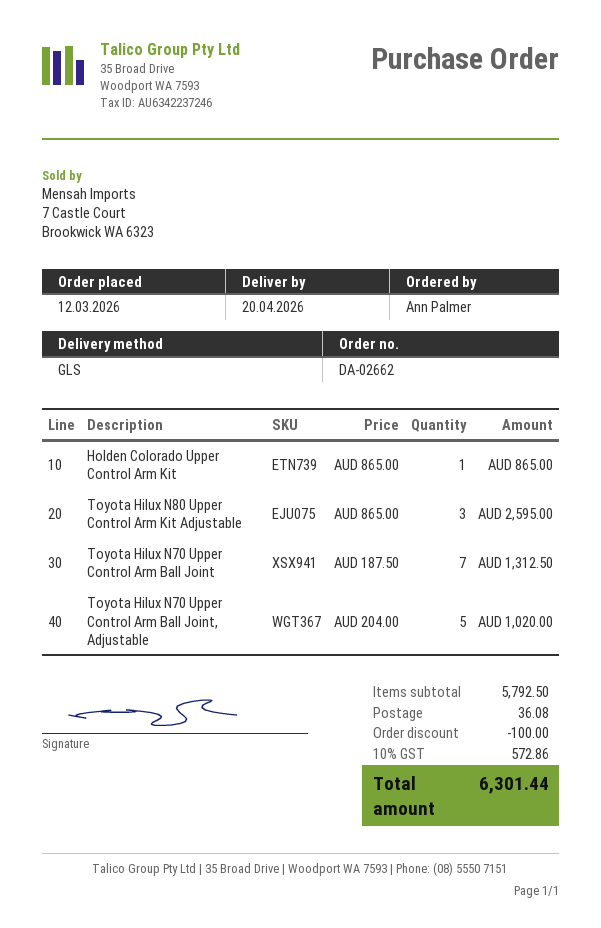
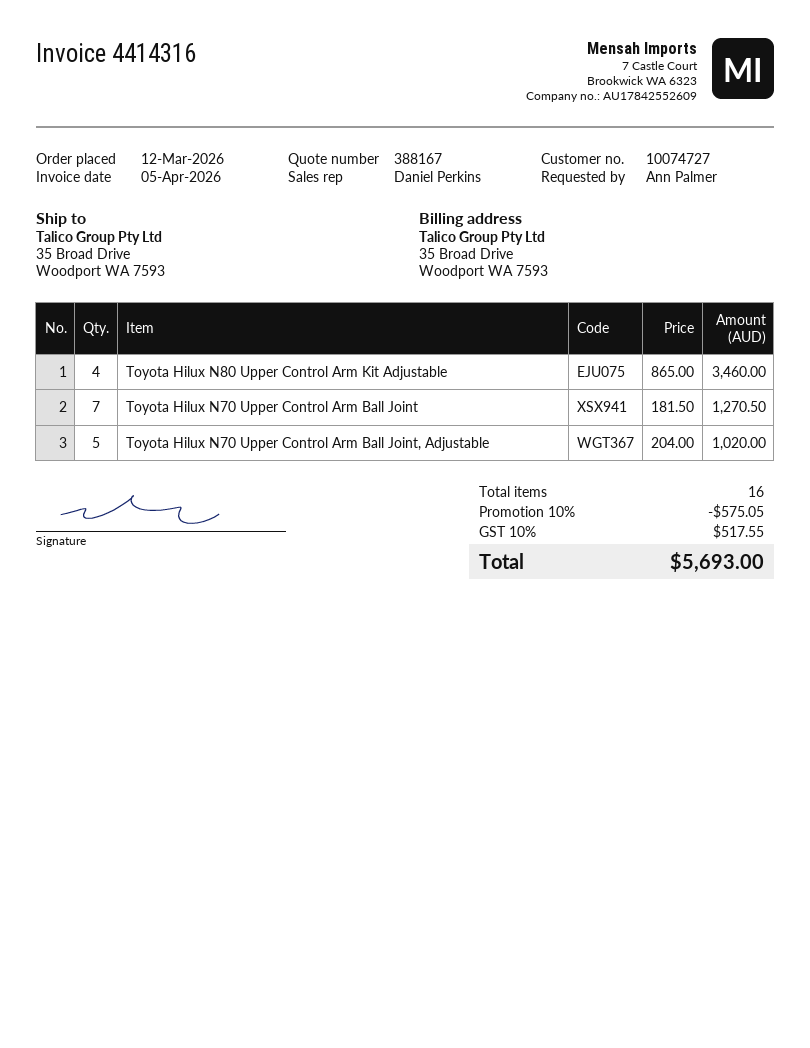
Holden Colorado Upper Control Arm Kit: 1 x 865.00 = 865.00 -> none
Toyota Hilux N80 Upper Control Arm Kit Adjustable: 3 x 865.00 = 2595.00 -> 4 x 865.00 = 3460.00
Toyota Hilux N70 Upper Control Arm Ball Joint: 7 x 187.50 = 1312.50 -> 7 x 181.50 = 1270.50
discount: 100.00 -> 575.05
shipping: 36.08 -> none
tax: 10% = 572.86 -> 10% = 517.55
total: 6301.44 -> 5693.00

